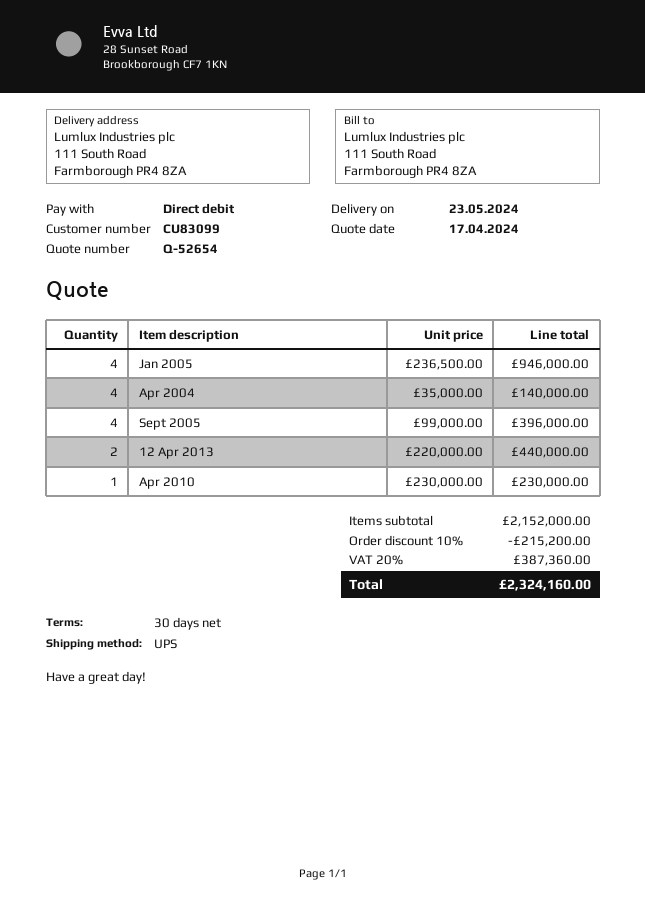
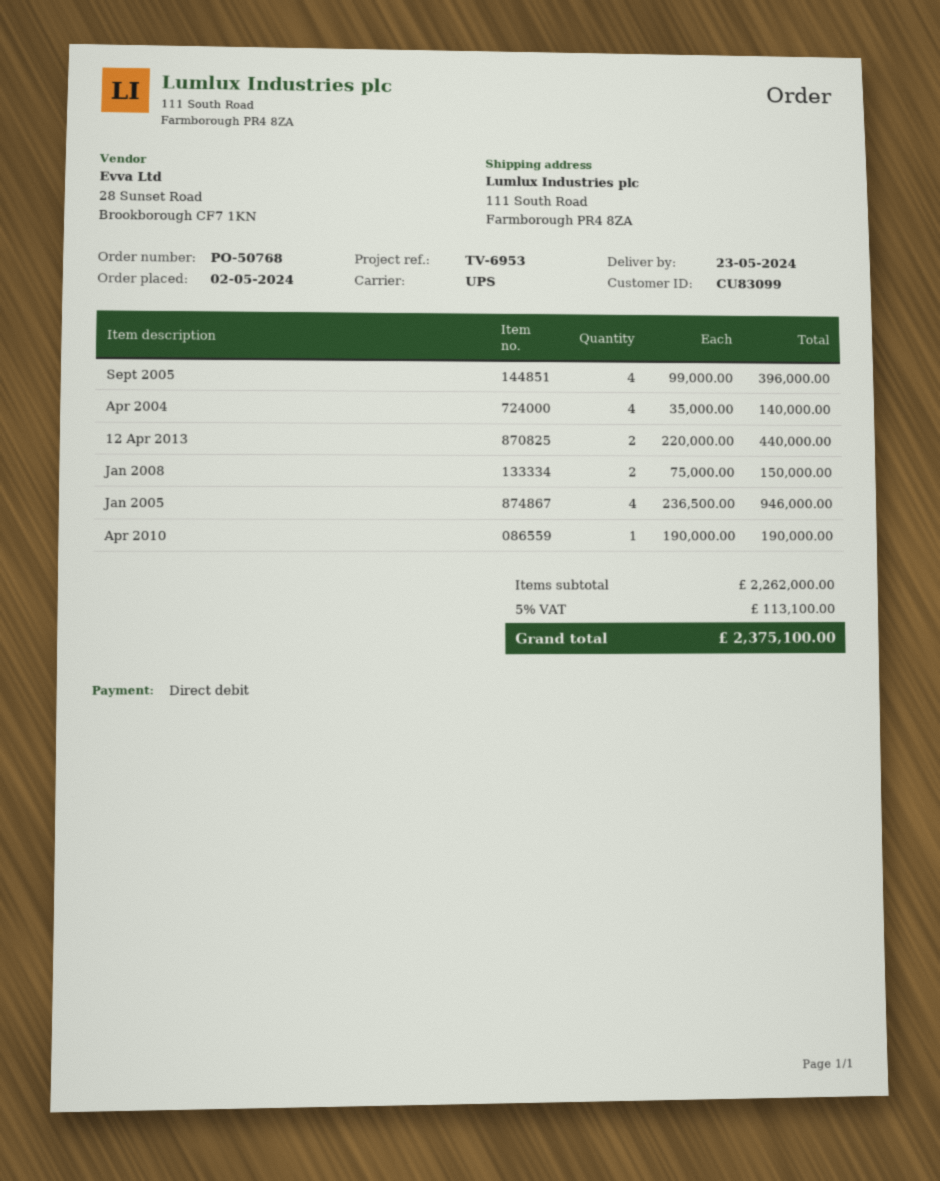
Apr 2010: 1 x 230000.00 = 230000.00 -> 1 x 190000.00 = 190000.00
Jan 2008: none -> 2 x 75000.00 = 150000.00
subtotal: 2152000.00 -> 2262000.00
discount: 10% = 215200.00 -> none
tax: 20% = 387360.00 -> 5% = 113100.00
total: 2324160.00 -> 2375100.00

